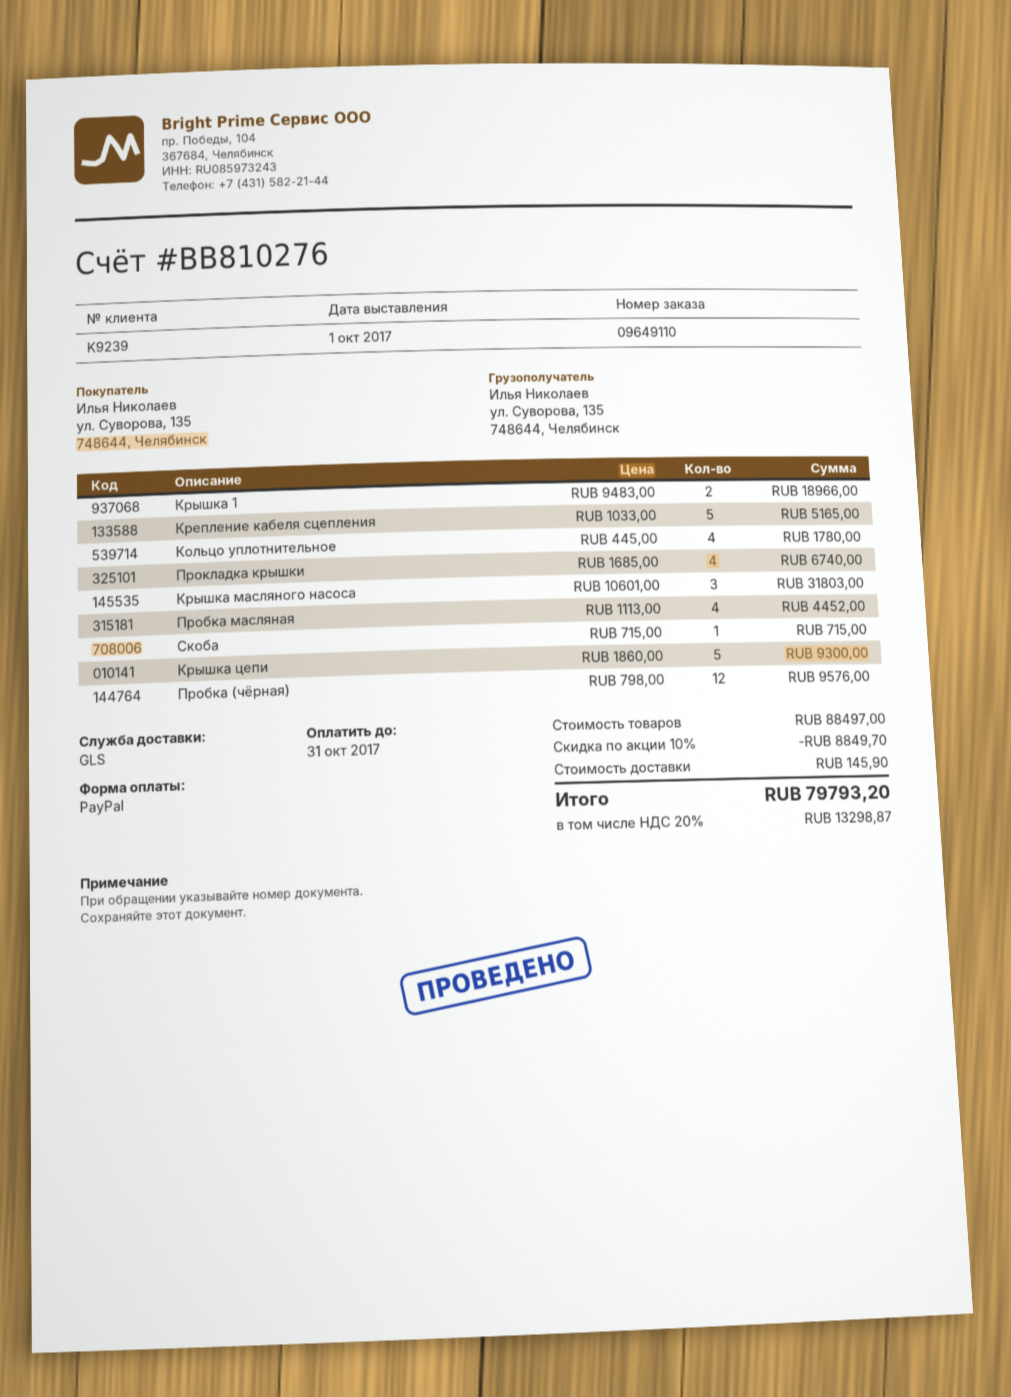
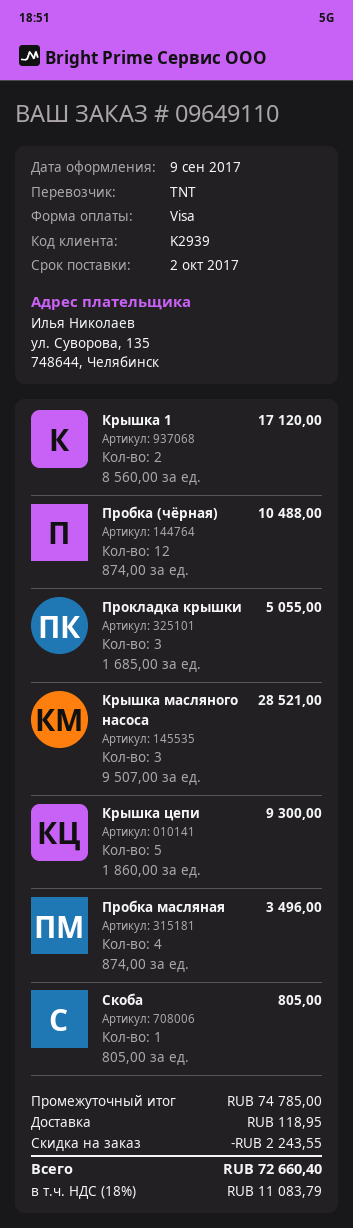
customer number: K9239 -> K2939
payment method: PayPal -> Visa
shipping method: GLS -> TNT
Крышка 1: 2 x 9483.00 = 18966.00 -> 2 x 8560.00 = 17120.00
Крепление кабеля сцепления: 5 x 1033.00 = 5165.00 -> none
Кольцо уплотнительное: 4 x 445.00 = 1780.00 -> none
Прокладка крышки: 4 x 1685.00 = 6740.00 -> 3 x 1685.00 = 5055.00
Крышка масляного насоса: 3 x 10601.00 = 31803.00 -> 3 x 9507.00 = 28521.00
Пробка масляная: 4 x 1113.00 = 4452.00 -> 4 x 874.00 = 3496.00
Скоба: 1 x 715.00 = 715.00 -> 1 x 805.00 = 805.00
Пробка (чёрная): 12 x 798.00 = 9576.00 -> 12 x 874.00 = 10488.00
subtotal: 88497.00 -> 74785.00
discount: 8849.70 -> 2243.55
shipping: 145.90 -> 118.95
tax: 20% = 13298.87 -> 18% = 11083.79
total: 79793.20 -> 72660.40

